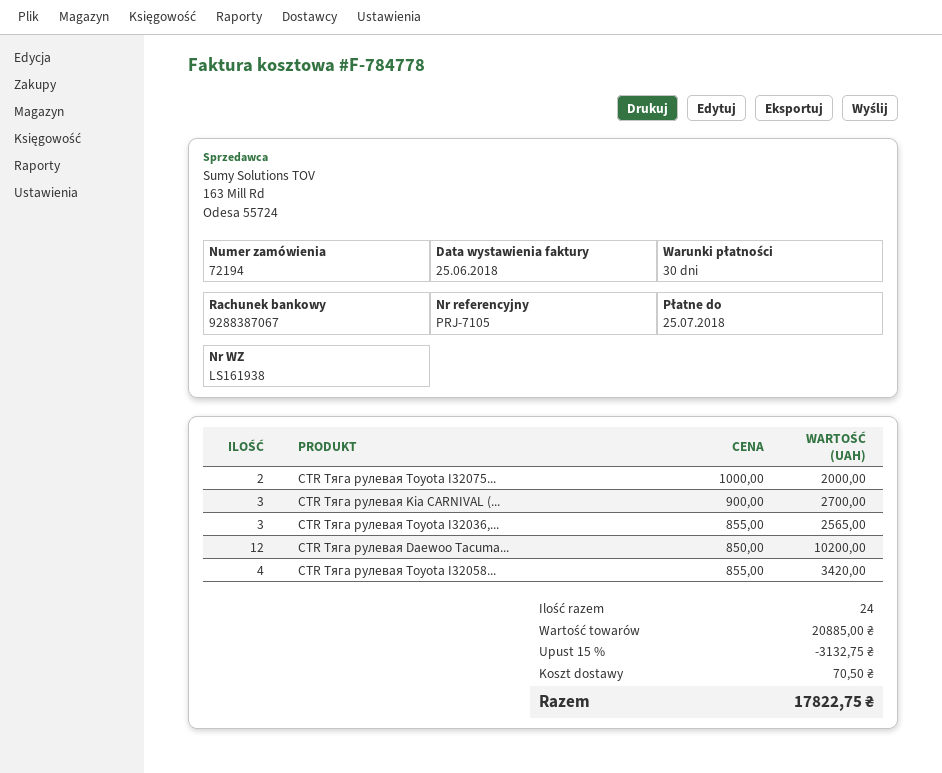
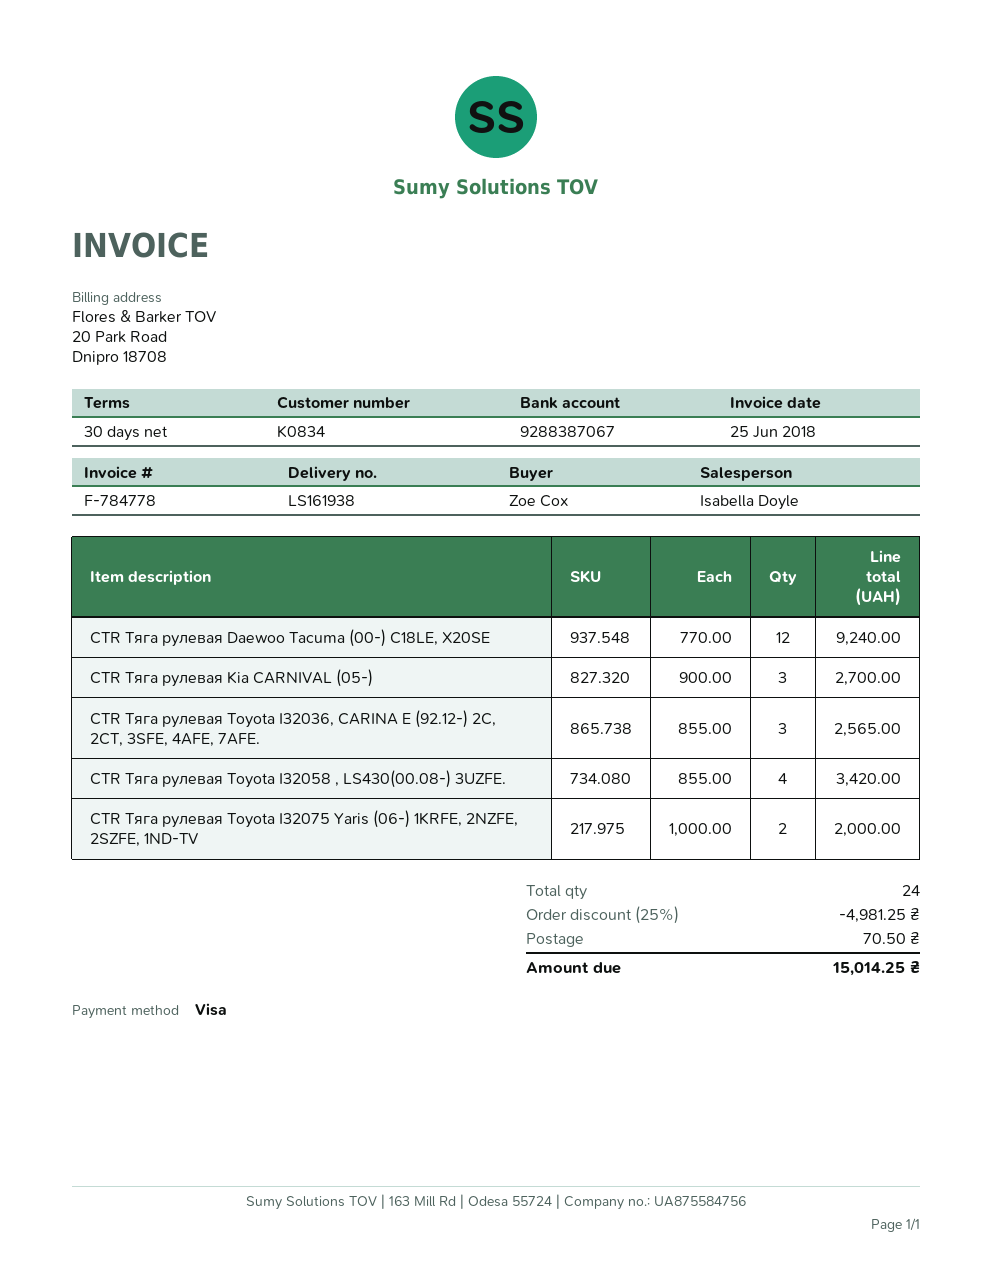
CTR Тяга рулевая Daewoo Tacuma...: 12 x 850.00 = 10200.00 -> 12 x 770.00 = 9240.00
discount: 15% = 3132.75 -> 25% = 4981.25
total: 17822.75 -> 15014.25

